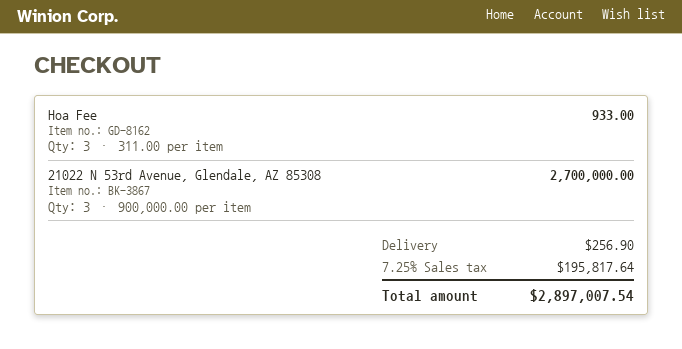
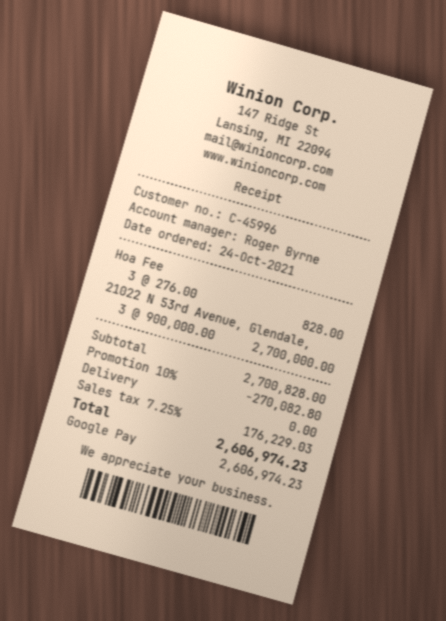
Hoa Fee: 3 x 311.00 = 933.00 -> 3 x 276.00 = 828.00
discount: none -> 10% = 270082.80
shipping: 256.90 -> 0.00
tax: 7.25% = 195817.64 -> 7.25% = 176229.03
total: 2897007.54 -> 2606974.23

